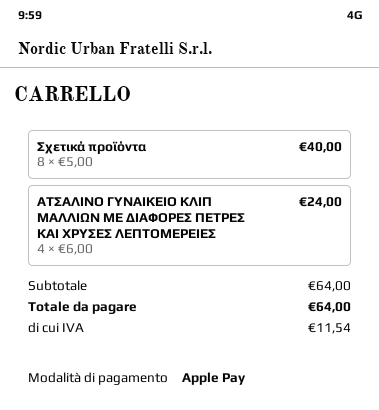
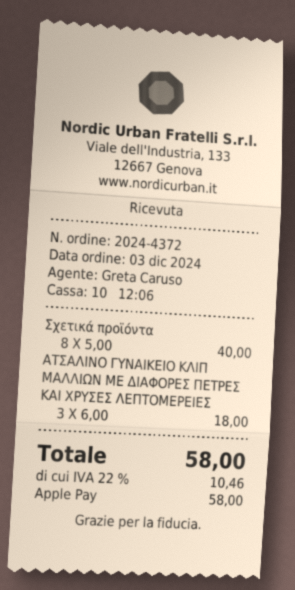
ΑΤΣΑΛΙΝΟ ΓΥΝΑΙΚΕΙΟ ΚΛΙΠ ΜΑΛΛΙΩΝ ΜΕ ΔΙΑΦΟΡΕΣ ΠΕΤΡΕΣ ΚΑΙ ΧΡΥΣΕΣ ΛΕΠΤΟΜΕΡΕΙΕΣ: 4 x 6.00 = 24.00 -> 3 x 6.00 = 18.00
tax: 11.54 -> 10.46
total: 64.00 -> 58.00

